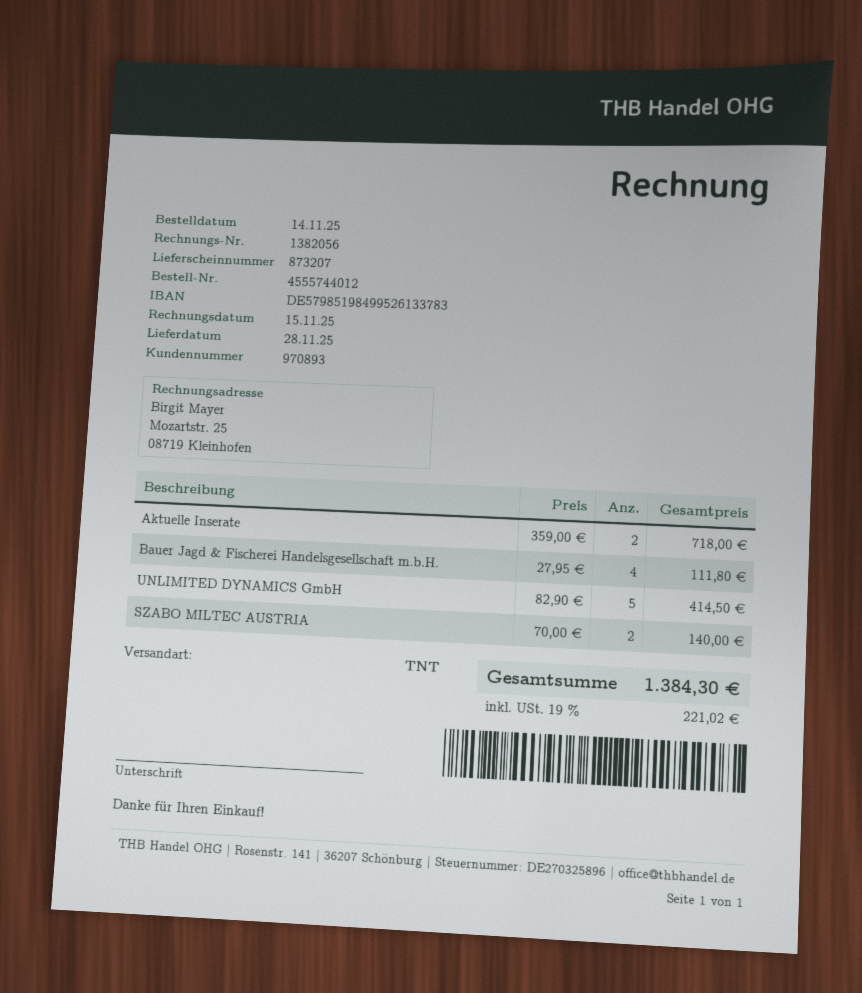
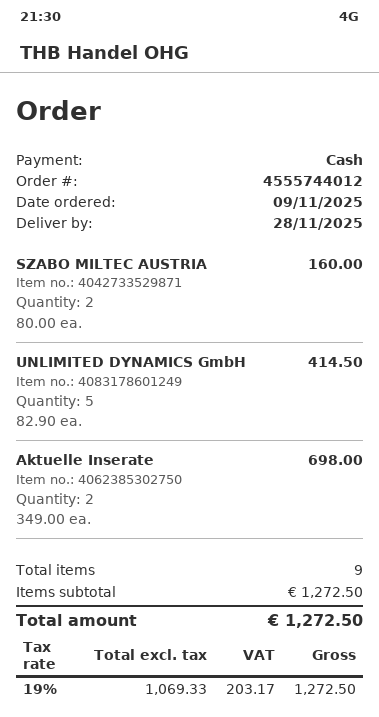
order date: 2025-11-14 -> 2025-11-09
Aktuelle Inserate: 2 x 359.00 = 718.00 -> 2 x 349.00 = 698.00
Bauer Jagd & Fischerei Handelsgesellschaft m.b.H.: 4 x 27.95 = 111.80 -> none
SZABO MILTEC AUSTRIA: 2 x 70.00 = 140.00 -> 2 x 80.00 = 160.00
tax: 19% = 221.02 -> 19% = 203.17
total: 1384.30 -> 1272.50

